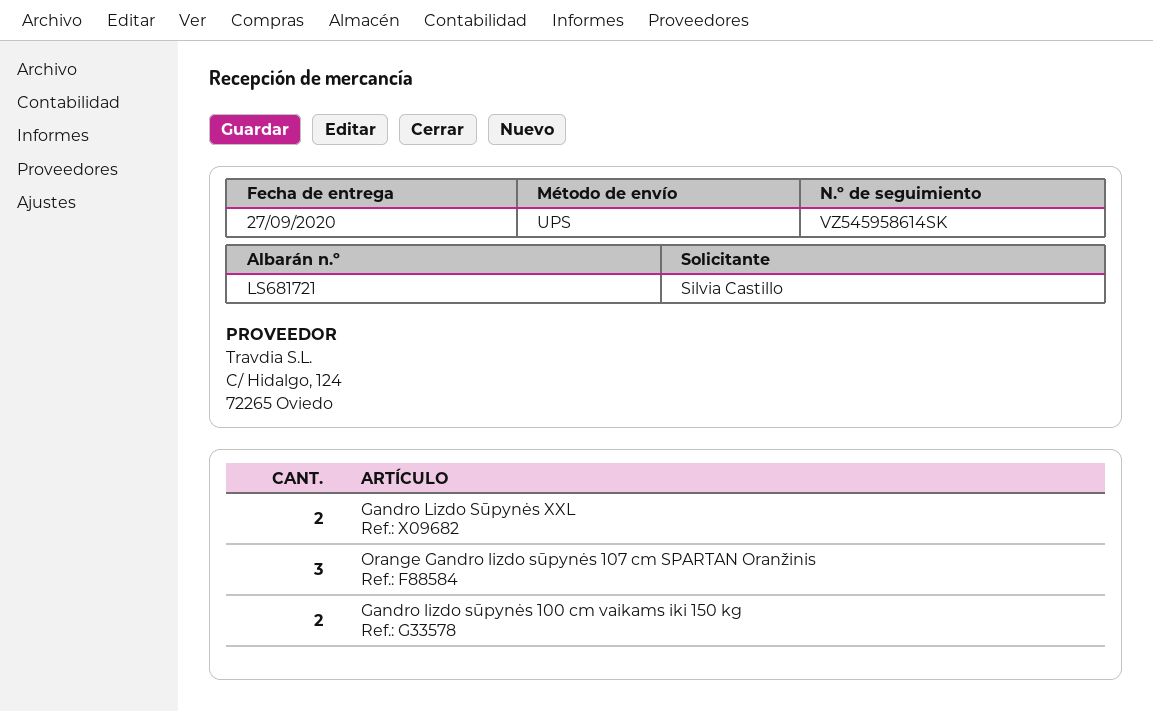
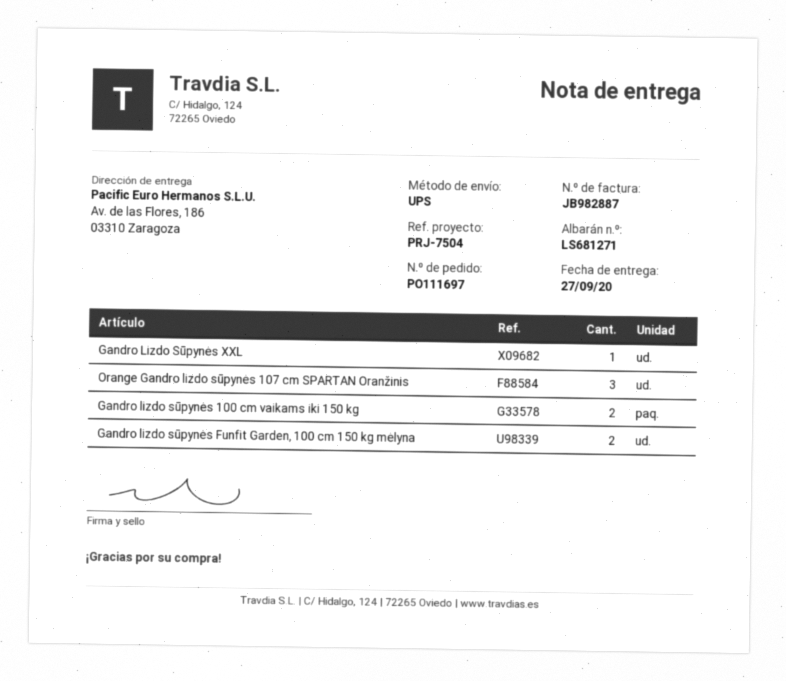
delivery note number: LS681721 -> LS681271
Gandro Lizdo Sūpynės XXL: 2 -> 1
Gandro lizdo sūpynės Funfit Garden, 100 cm 150 kg mėlyna: none -> 2

